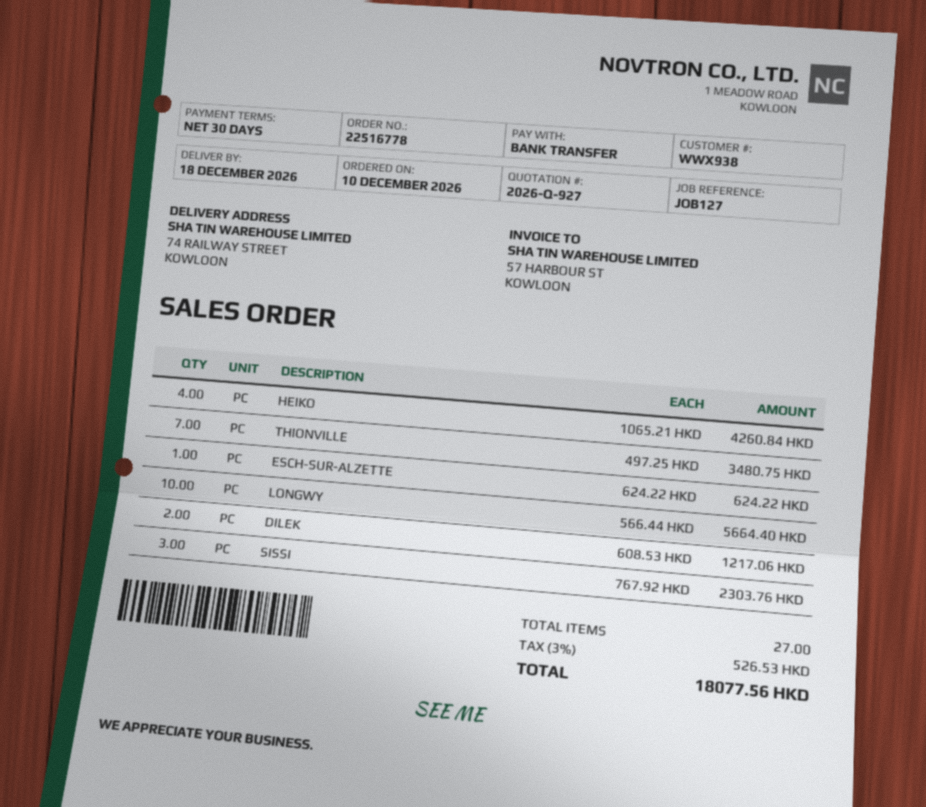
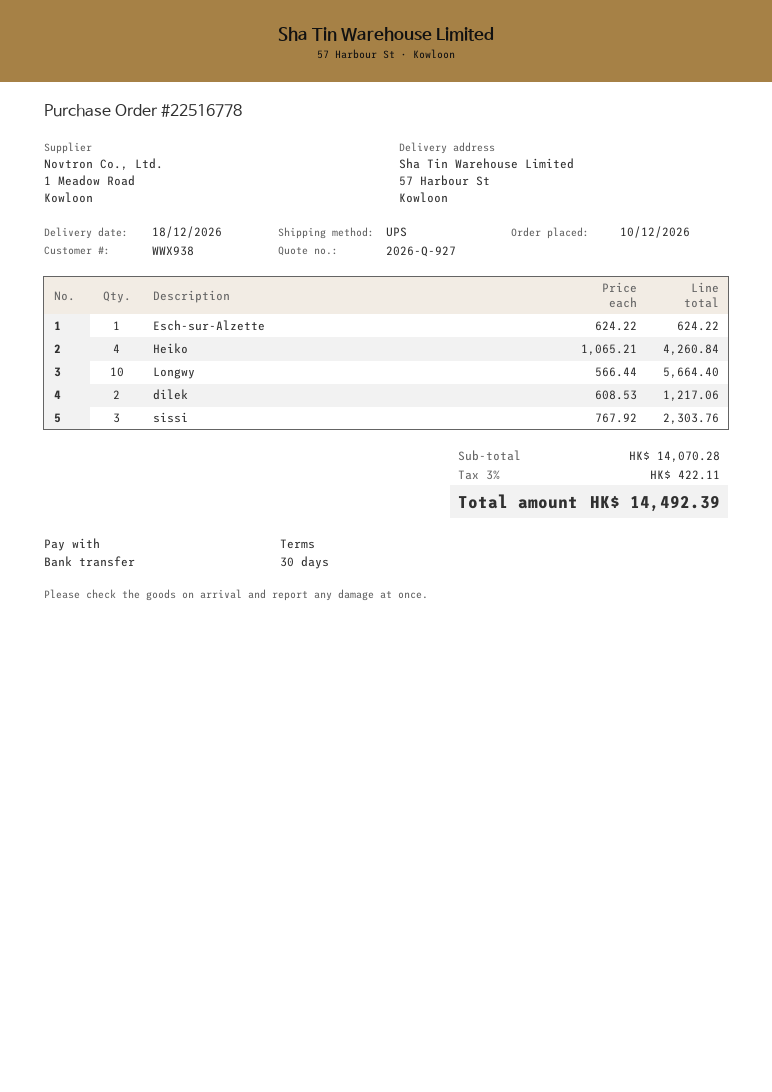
ship to: 74 RAILWAY STREET, KOWLOON -> 57 Harbour St, Kowloon
THIONVILLE: 7 x 497.25 = 3480.75 -> none
tax: 3% = 526.53 -> 3% = 422.11
total: 18077.56 -> 14492.39

